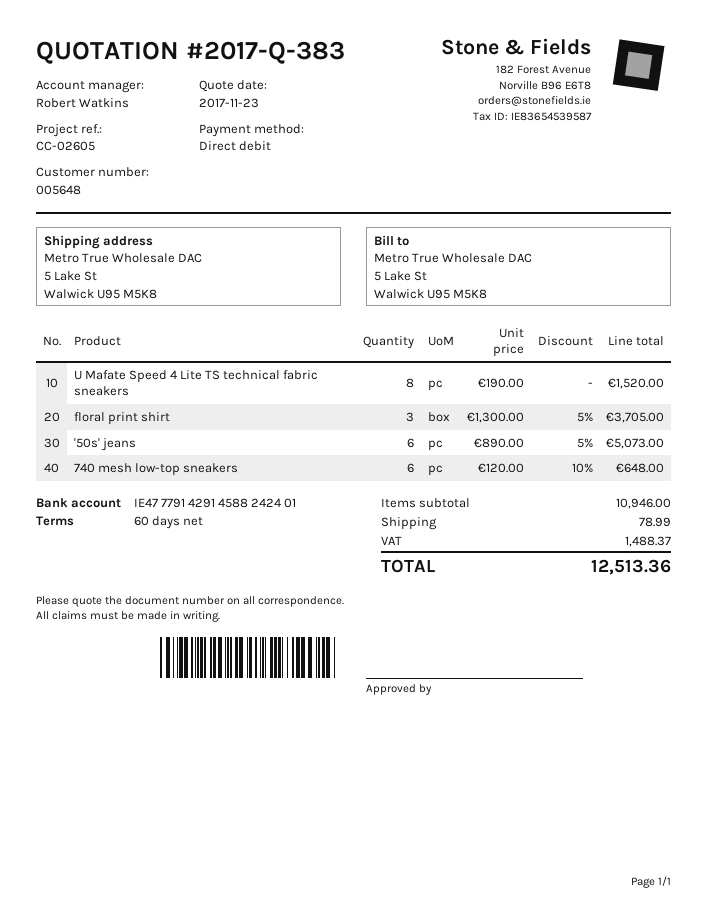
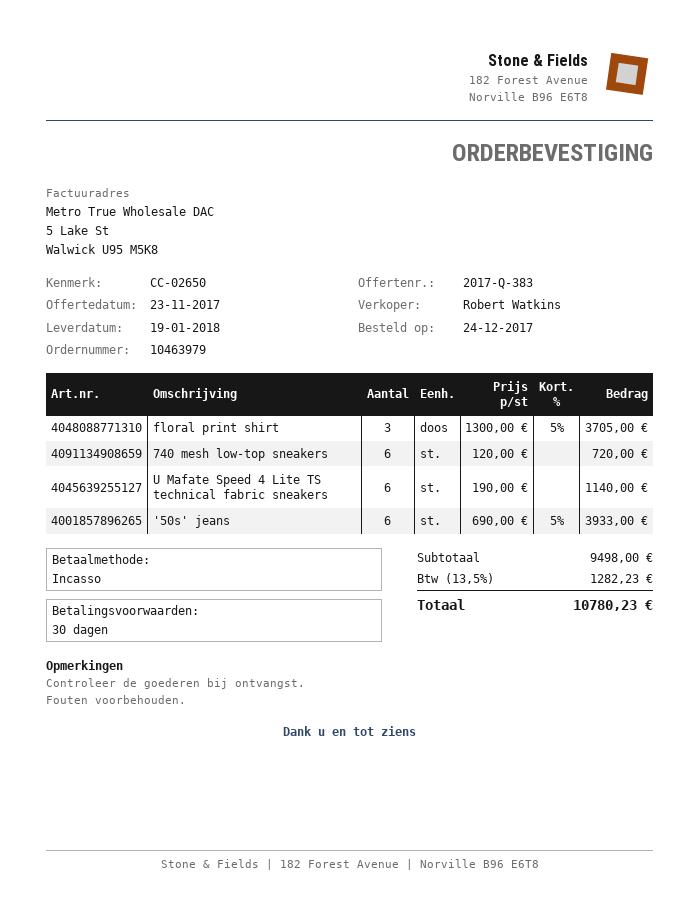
payment terms: 60 days -> 30 days
reference: CC-02605 -> CC-02650
U Mafate Speed 4 Lite TS technical fabric sneakers: 8 x 190.00 = 1520.00 -> 6 x 190.00 = 1140.00
'50s' jeans: 6 x 890.00 - 5% = 5073.00 -> 6 x 690.00 - 5% = 3933.00
740 mesh low-top sneakers: 6 x 120.00 - 10% = 648.00 -> 6 x 120.00 = 720.00
subtotal: 10946.00 -> 9498.00
shipping: 78.99 -> none
tax: 1488.37 -> 1282.23
total: 12513.36 -> 10780.23

